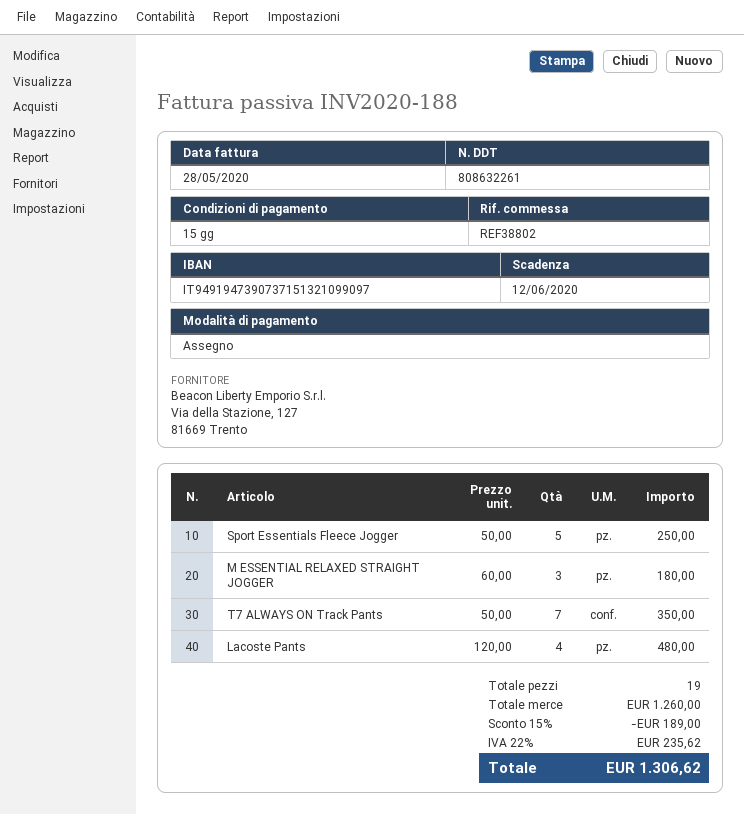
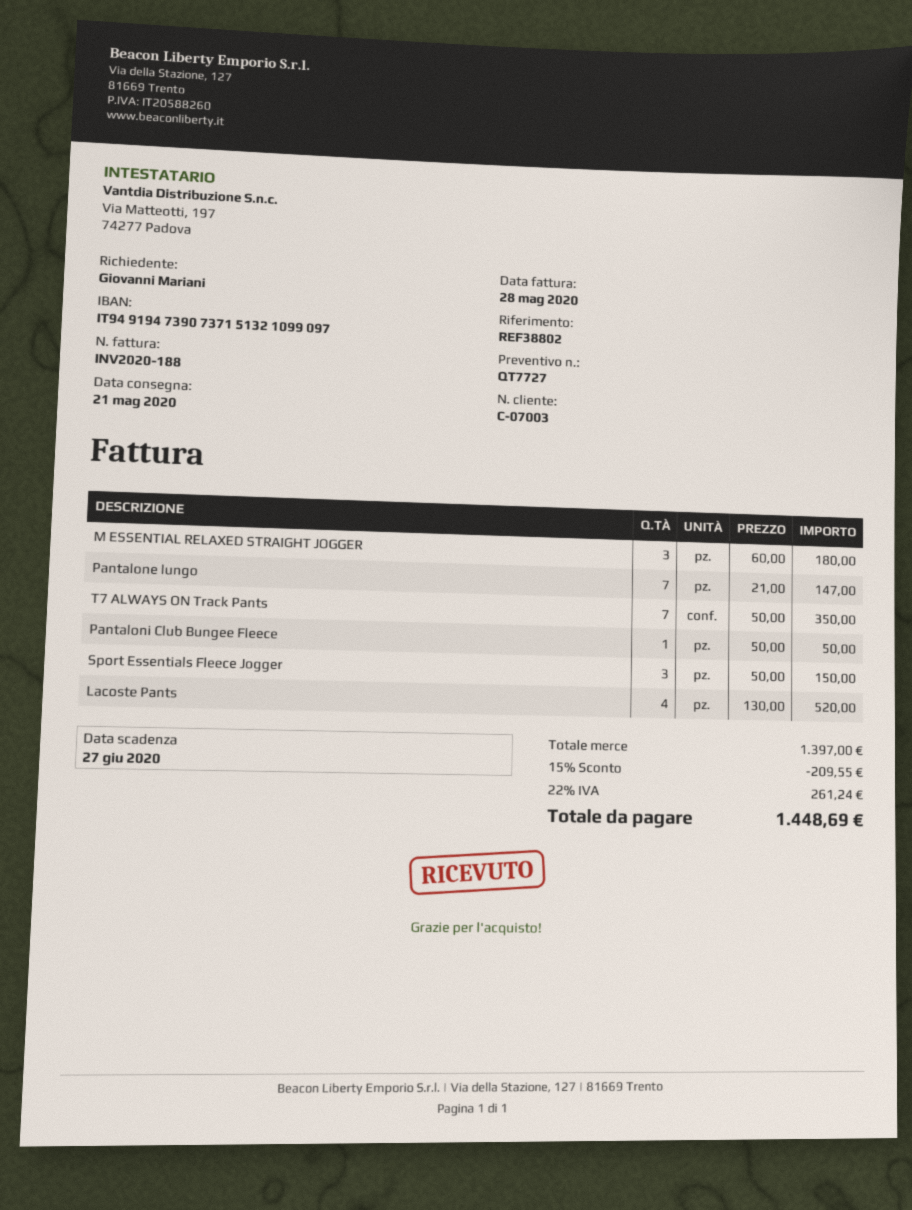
due date: 2020-06-12 -> 2020-06-27
Sport Essentials Fleece Jogger: 5 x 50.00 = 250.00 -> 3 x 50.00 = 150.00
Lacoste Pants: 4 x 120.00 = 480.00 -> 4 x 130.00 = 520.00
Pantalone lungo: none -> 7 x 21.00 = 147.00
Pantaloni Club Bungee Fleece: none -> 1 x 50.00 = 50.00
subtotal: 1260.00 -> 1397.00
discount: 15% = 189.00 -> 15% = 209.55
tax: 22% = 235.62 -> 22% = 261.24
total: 1306.62 -> 1448.69

